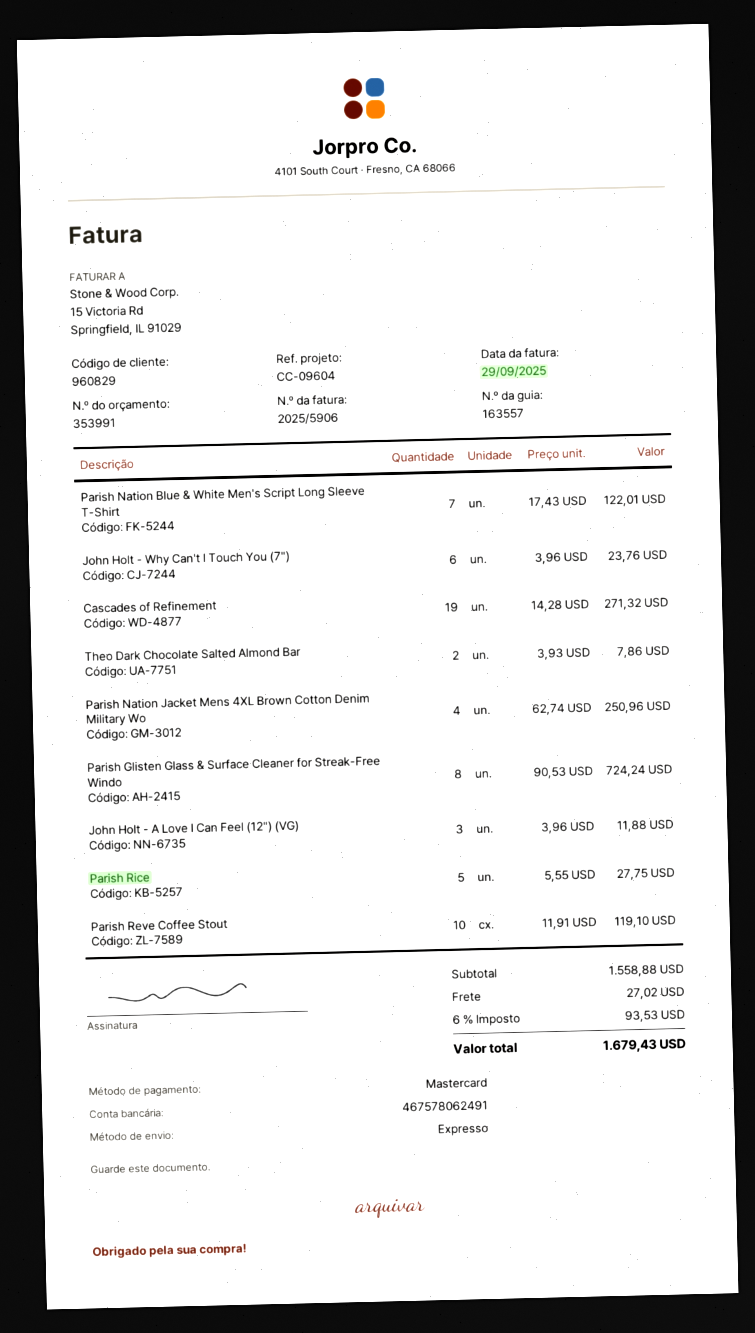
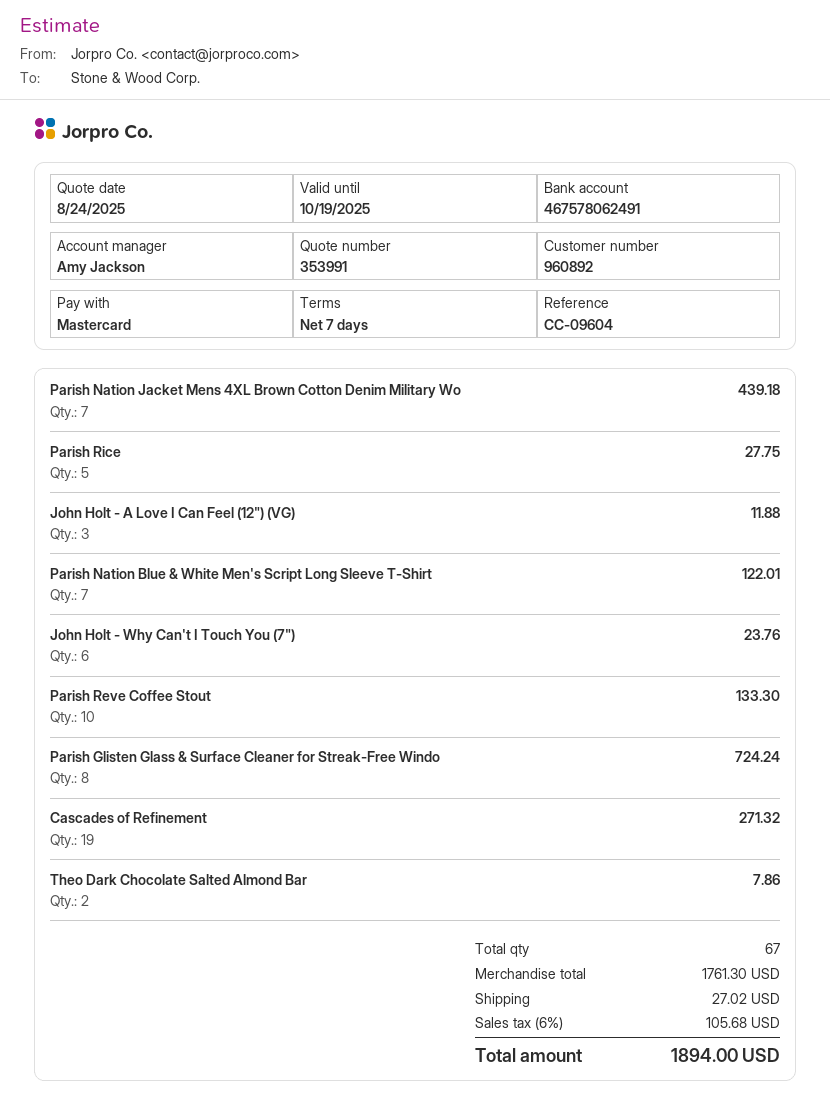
customer number: 960829 -> 960892
Parish Nation Jacket Mens 4XL Brown Cotton Denim Military Wo: 4 for 250.96 -> 7 for 439.18
Parish Reve Coffee Stout: 10 for 119.10 -> 10 for 133.30
subtotal: 1558.88 -> 1761.30
tax: 6% = 93.53 -> 6% = 105.68
total: 1679.43 -> 1894.00

